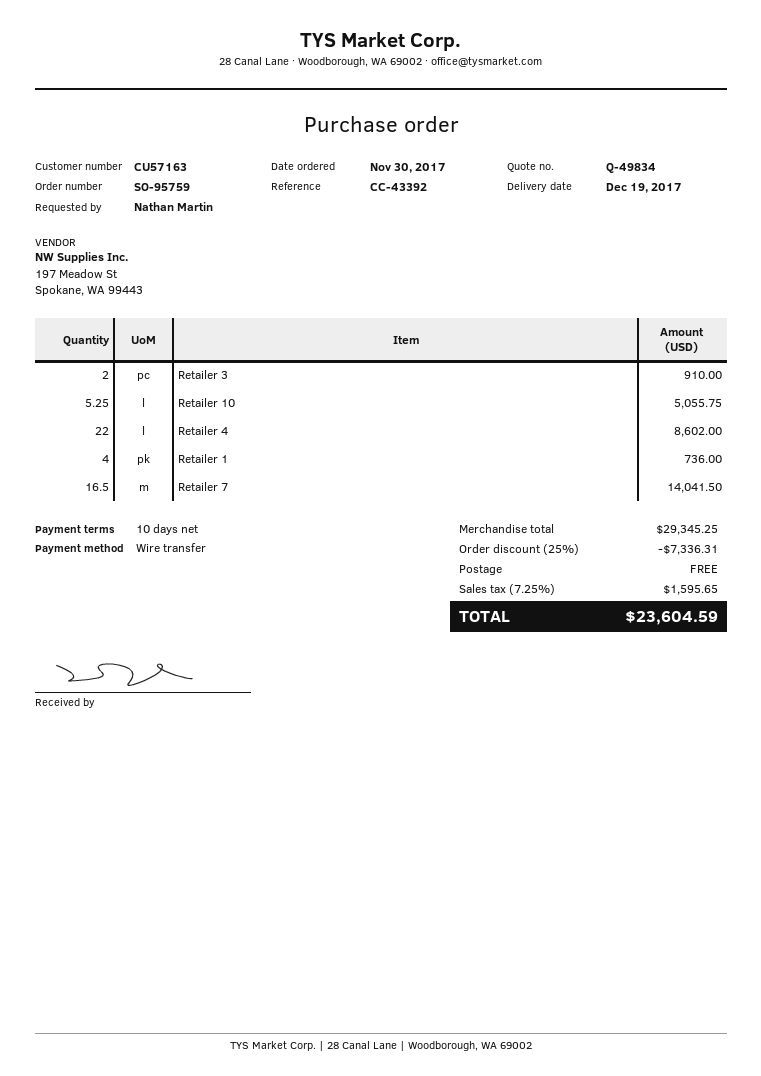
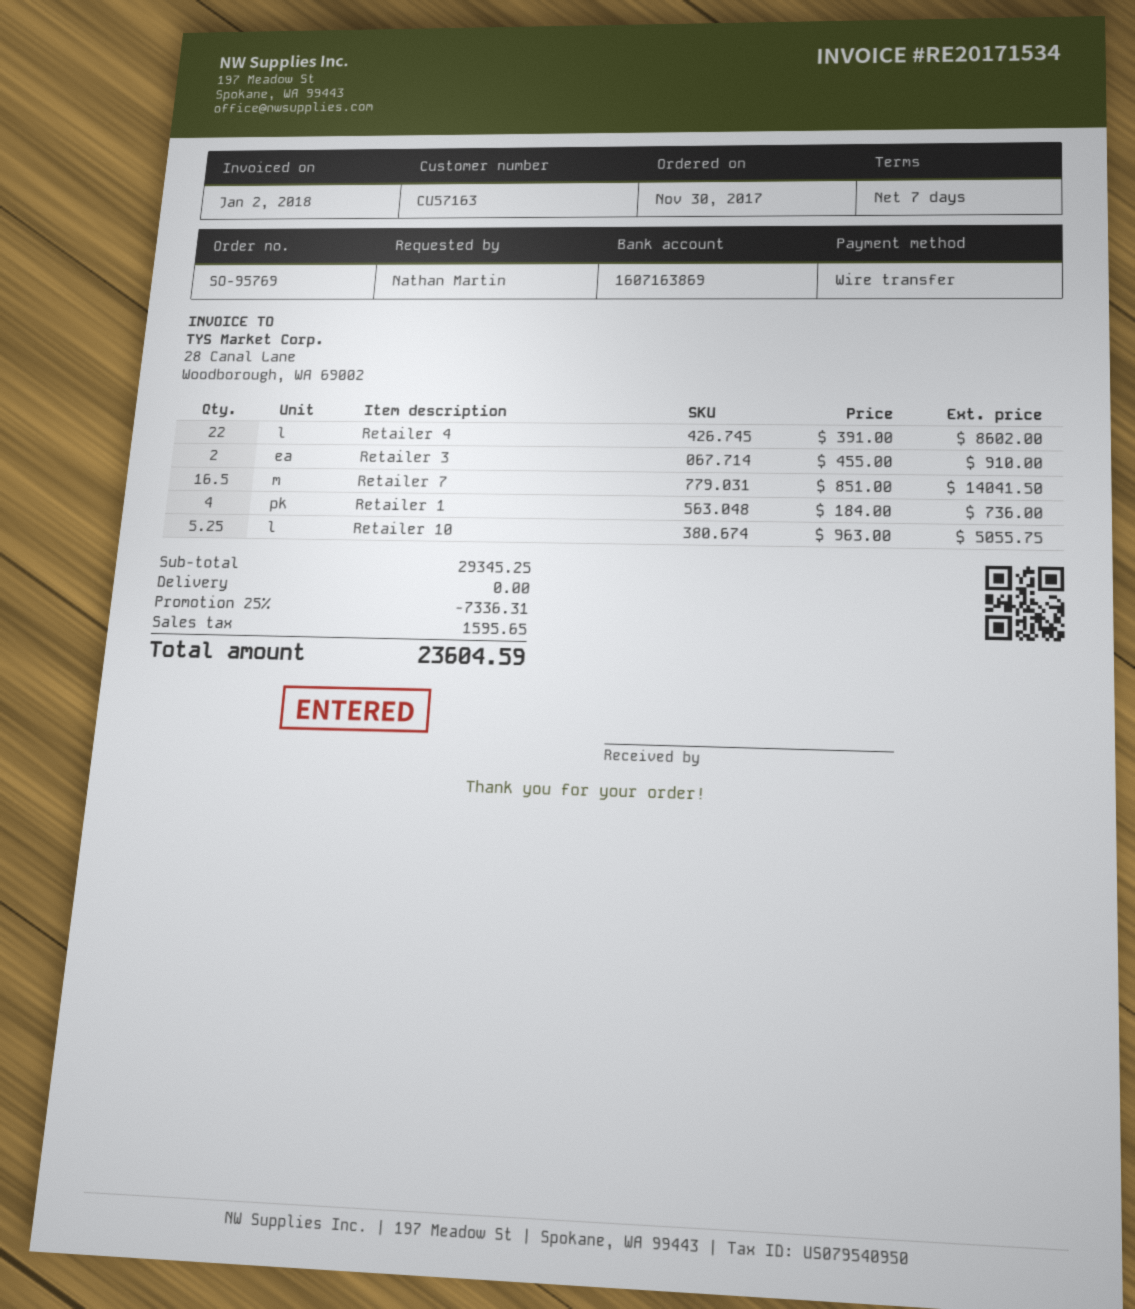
order number: SO-95759 -> SO-95769
payment terms: 10 days -> 7 days

